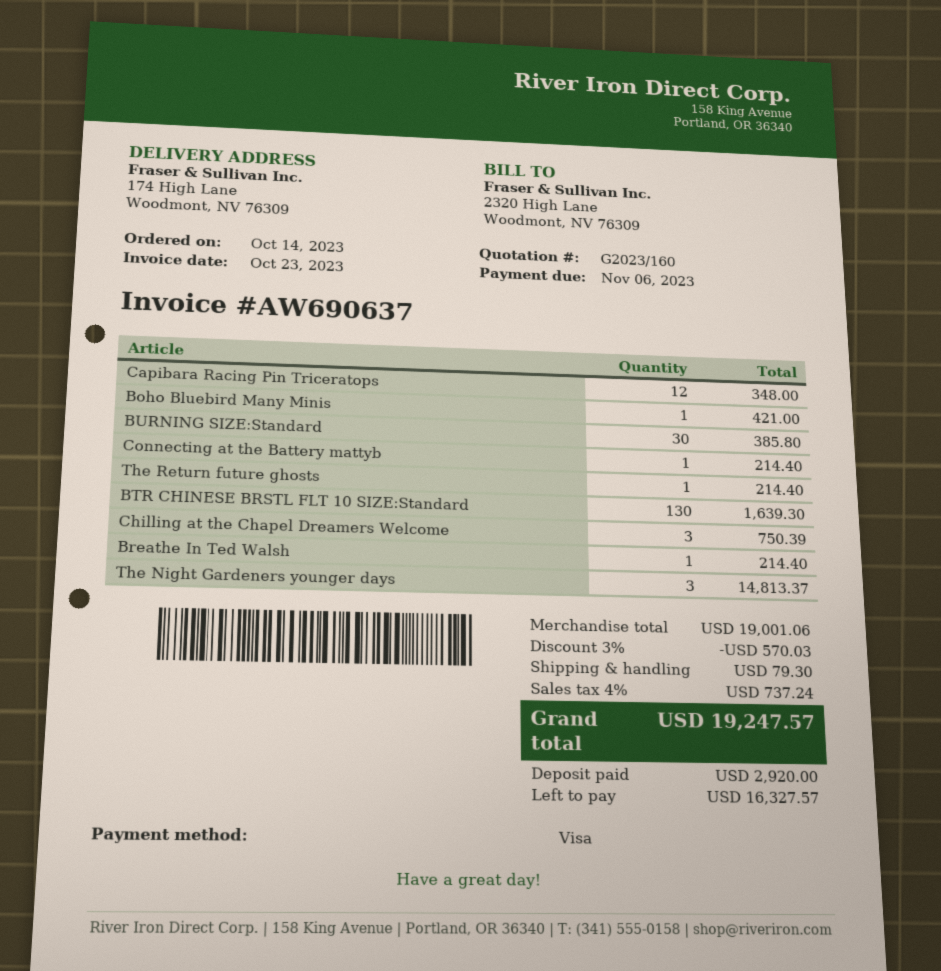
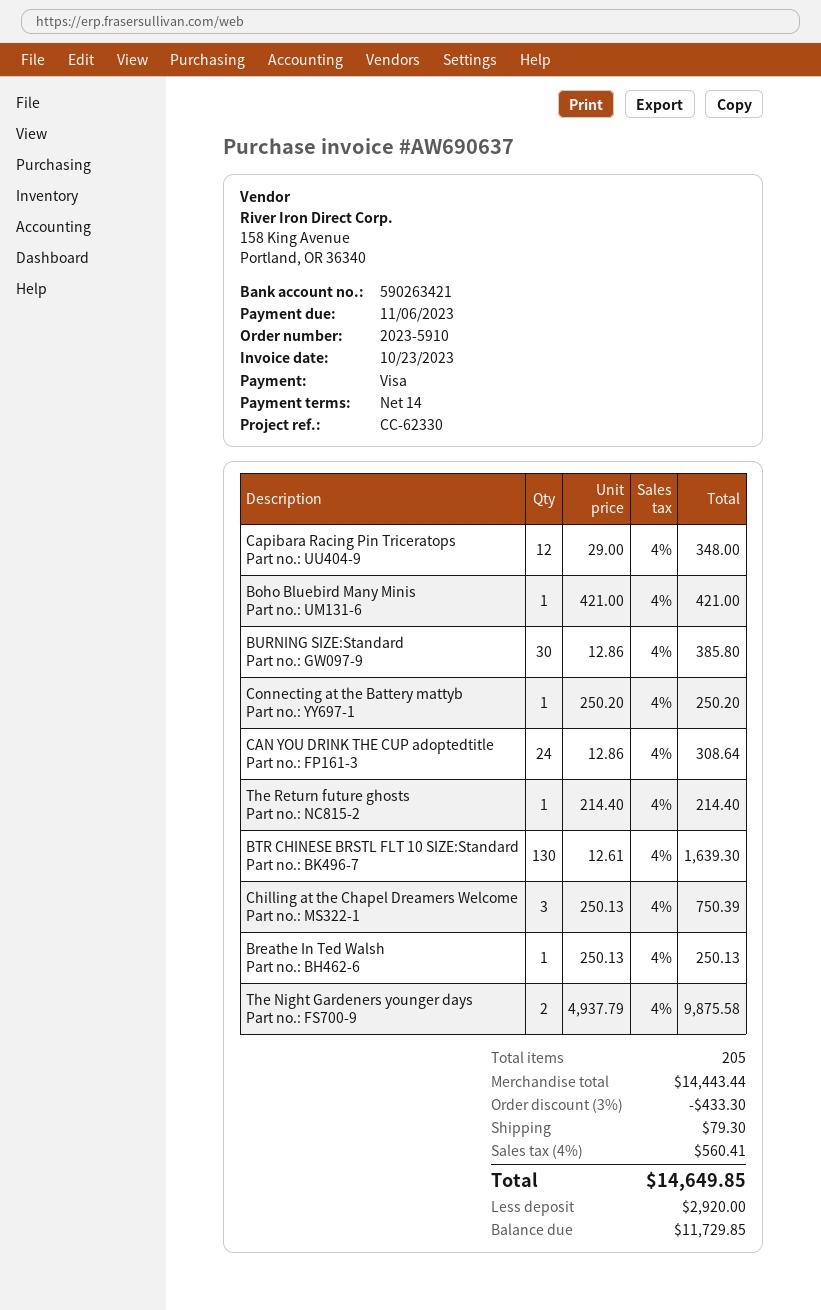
Connecting at the Battery mattyb: 1 for 214.40 -> 1 for 250.20
Breathe In Ted Walsh: 1 for 214.40 -> 1 for 250.13
The Night Gardeners younger days: 3 for 14813.37 -> 2 for 9875.58
CAN YOU DRINK THE CUP adoptedtitle: none -> 24 for 308.64
subtotal: 19001.06 -> 14443.44
discount: 3% = 570.03 -> 3% = 433.30
tax: 4% = 737.24 -> 4% = 560.41
total: 19247.57 -> 14649.85
balance: 16327.57 -> 11729.85

